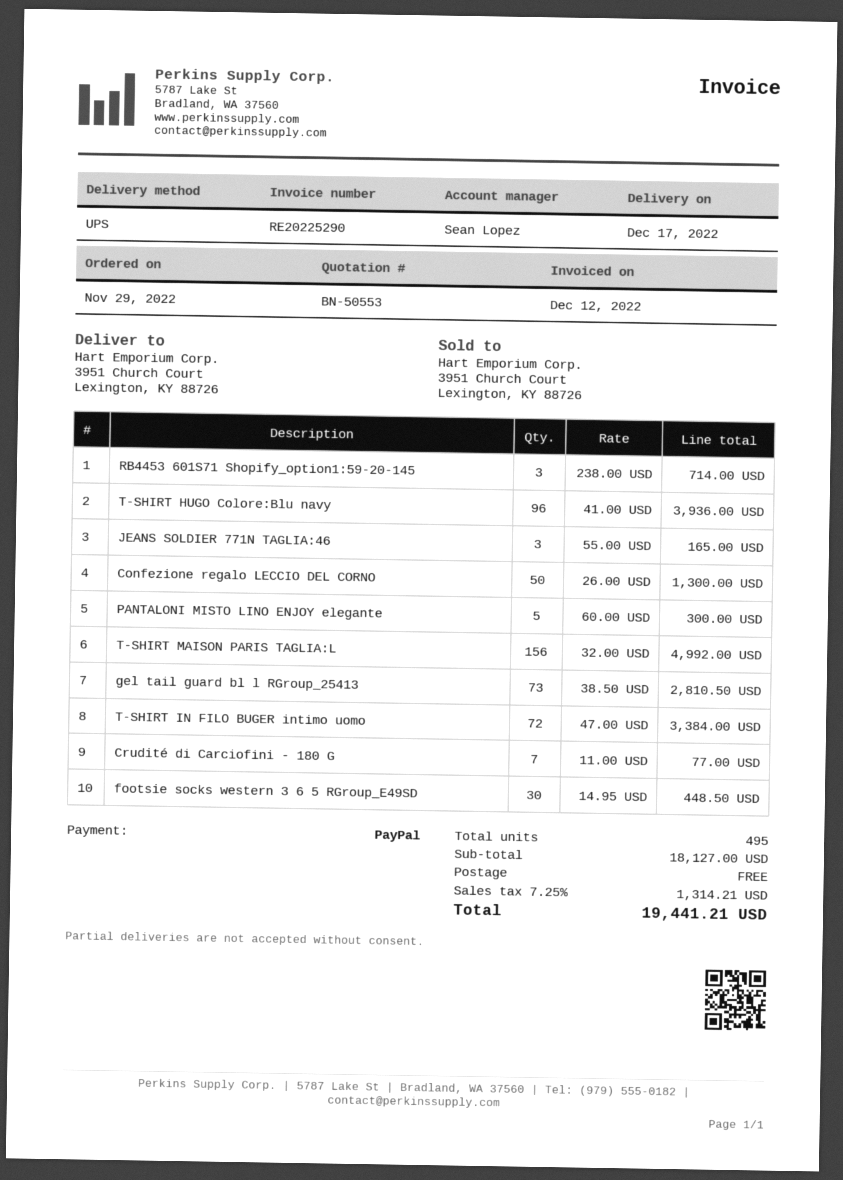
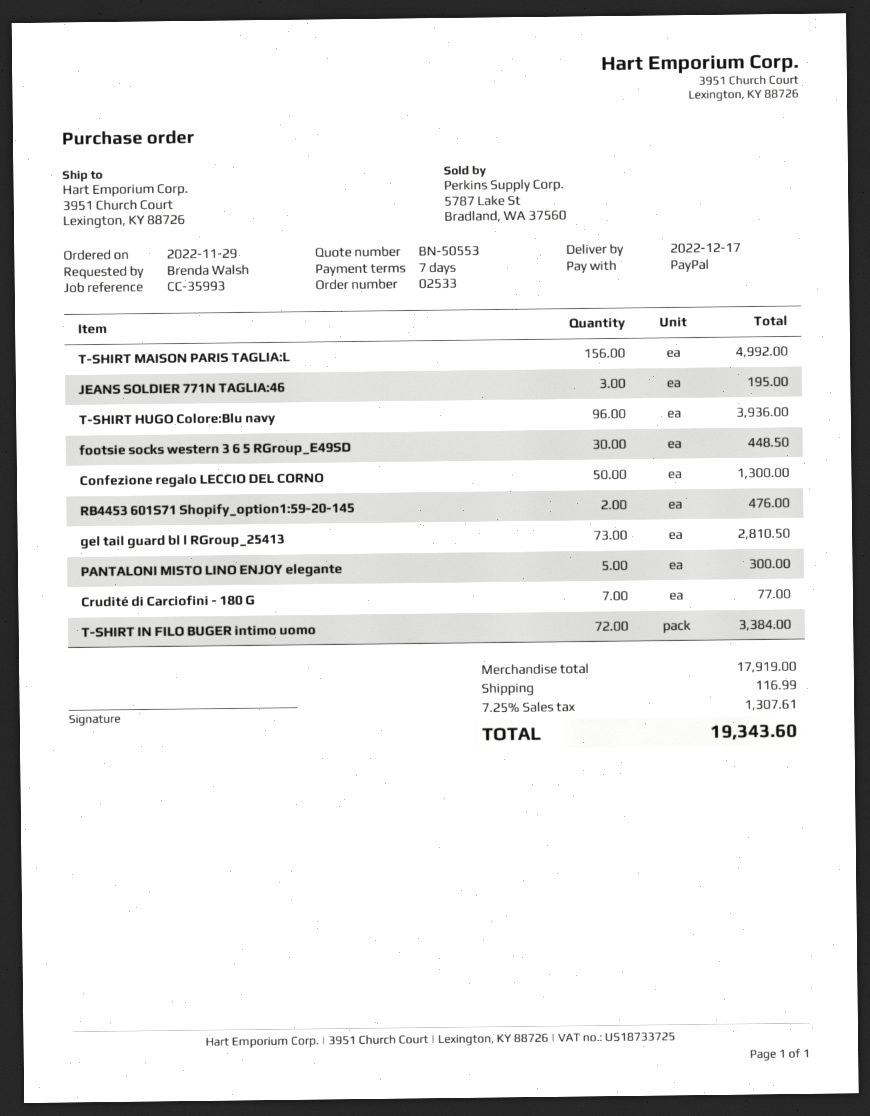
RB4453 601S71 Shopify_option1:59-20-145: 3 for 714.00 -> 2 for 476.00
JEANS SOLDIER 771N TAGLIA:46: 3 for 165.00 -> 3 for 195.00
subtotal: 18127.00 -> 17919.00
shipping: 0.00 -> 116.99
tax: 7.25% = 1314.21 -> 7.25% = 1307.61
total: 19441.21 -> 19343.60

